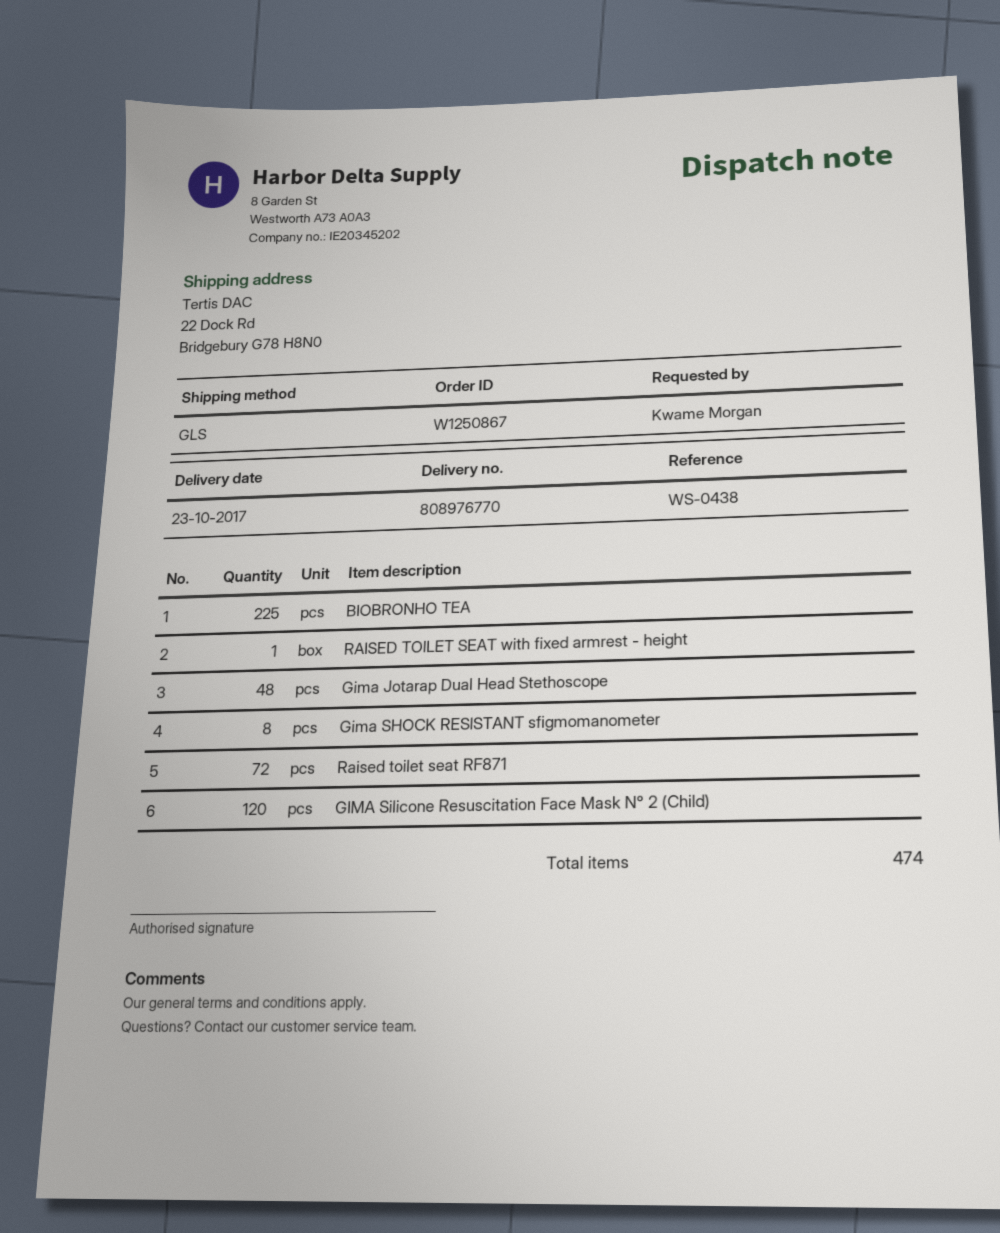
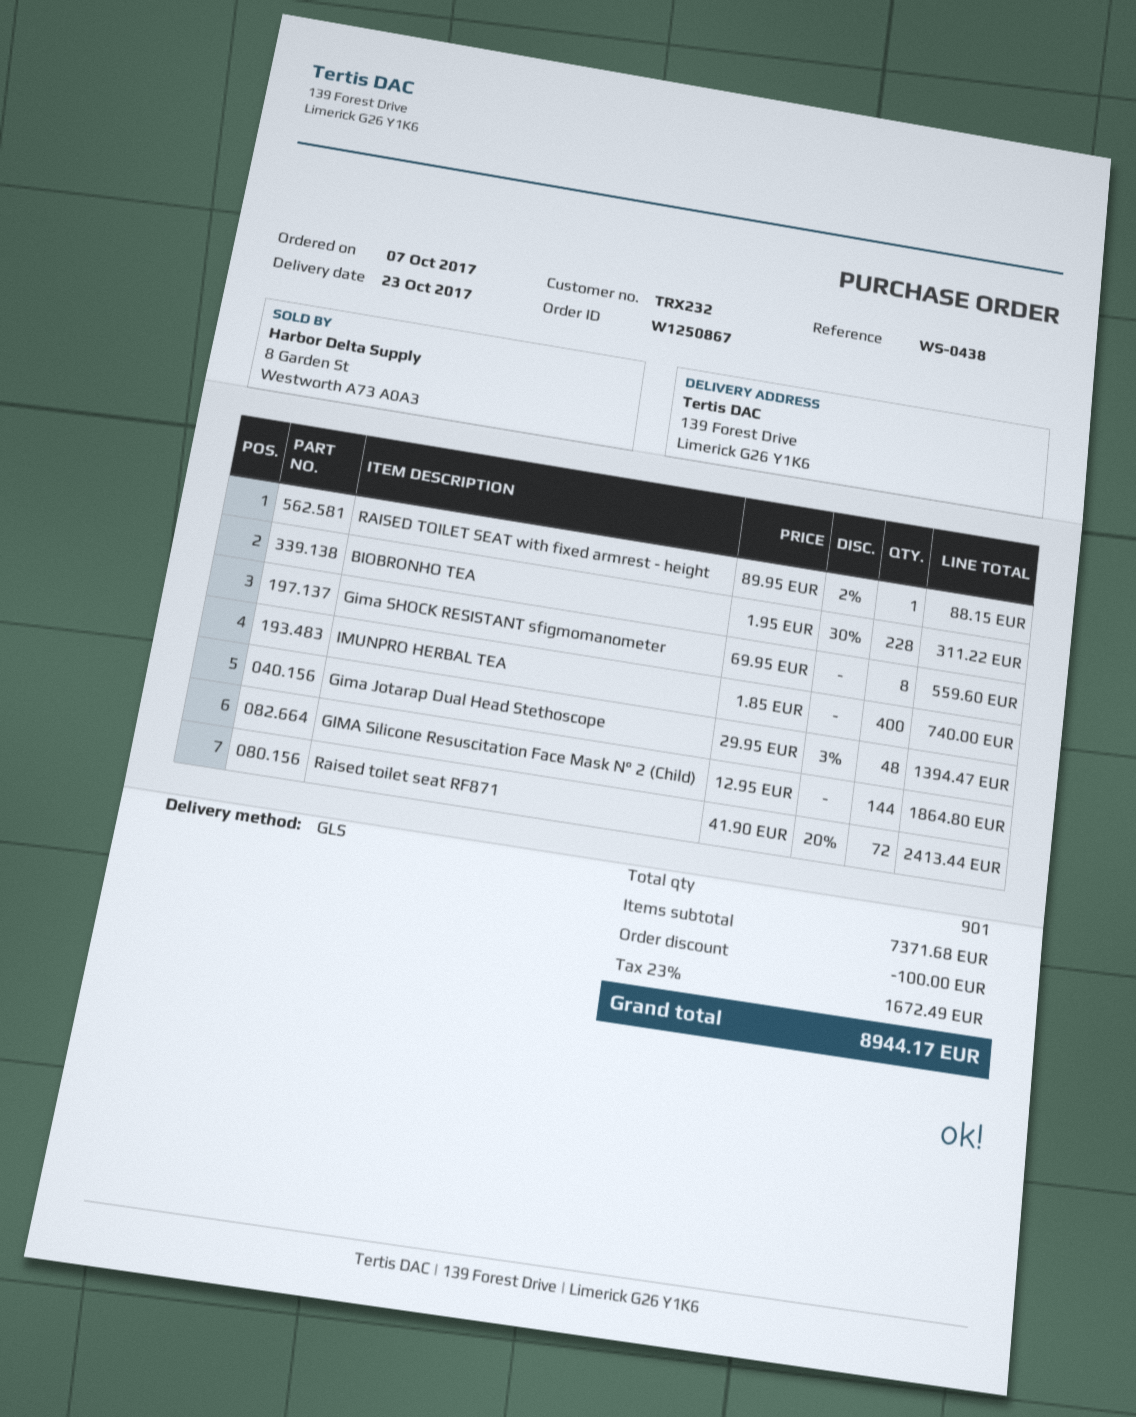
ship to: 22 Dock Rd, Bridgebury G78 H8N0 -> 139 Forest Drive, Limerick G26 Y1K6
BIOBRONHO TEA: 225 -> 228
GIMA Silicone Resuscitation Face Mask N° 2 (Child): 120 -> 144
IMUNPRO HERBAL TEA: none -> 400
total quantity: 474 -> 901

